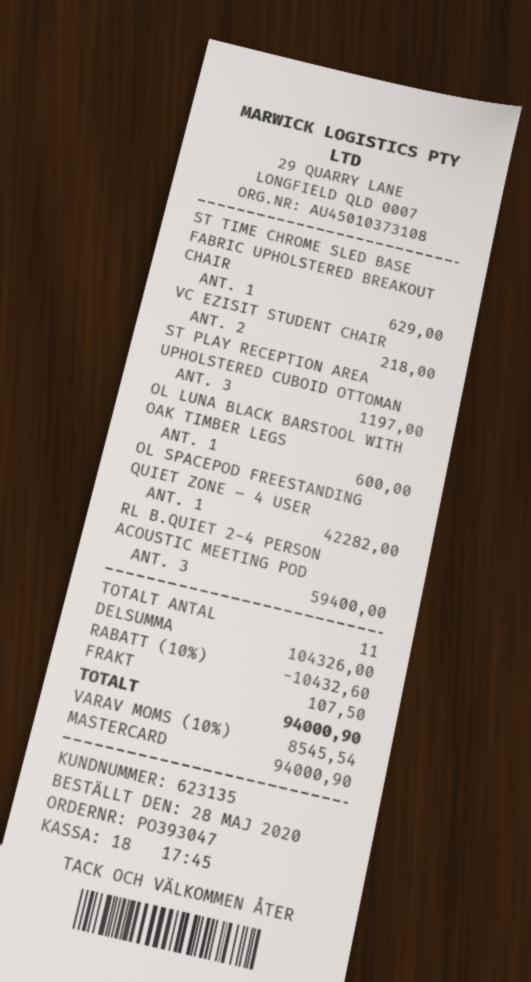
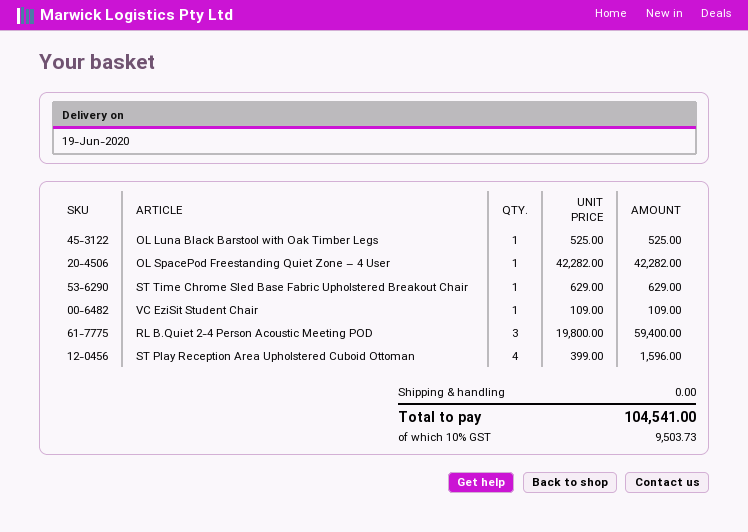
VC EZISIT STUDENT CHAIR: 2 for 218.00 -> 1 for 109.00
ST PLAY RECEPTION AREA UPHOLSTERED CUBOID OTTOMAN: 3 for 1197.00 -> 4 for 1596.00
OL LUNA BLACK BARSTOOL WITH OAK TIMBER LEGS: 1 for 600.00 -> 1 for 525.00
discount: 10% = 10432.60 -> none
shipping: 107.50 -> 0.00
tax: 10% = 8545.54 -> 10% = 9503.73
total: 94000.90 -> 104541.00

